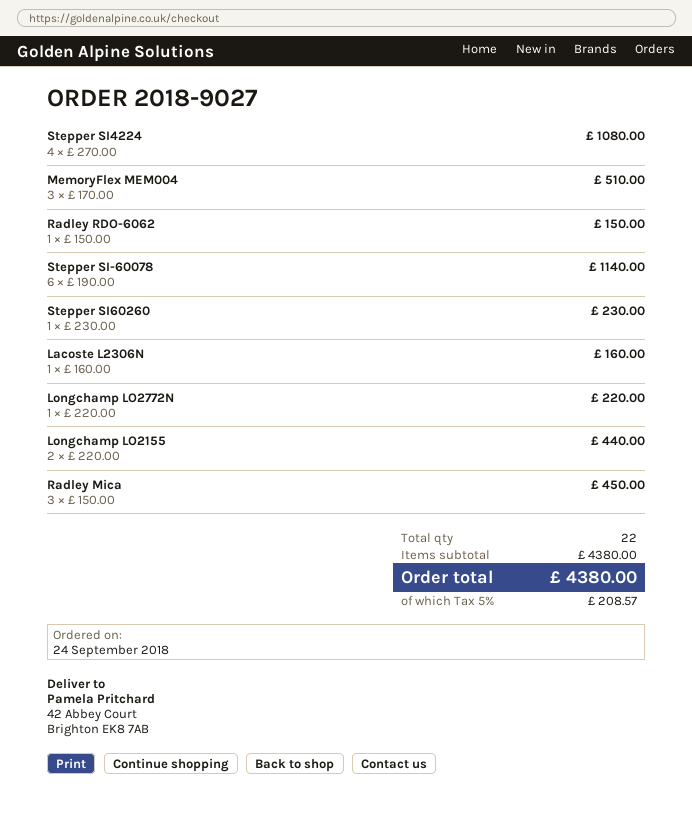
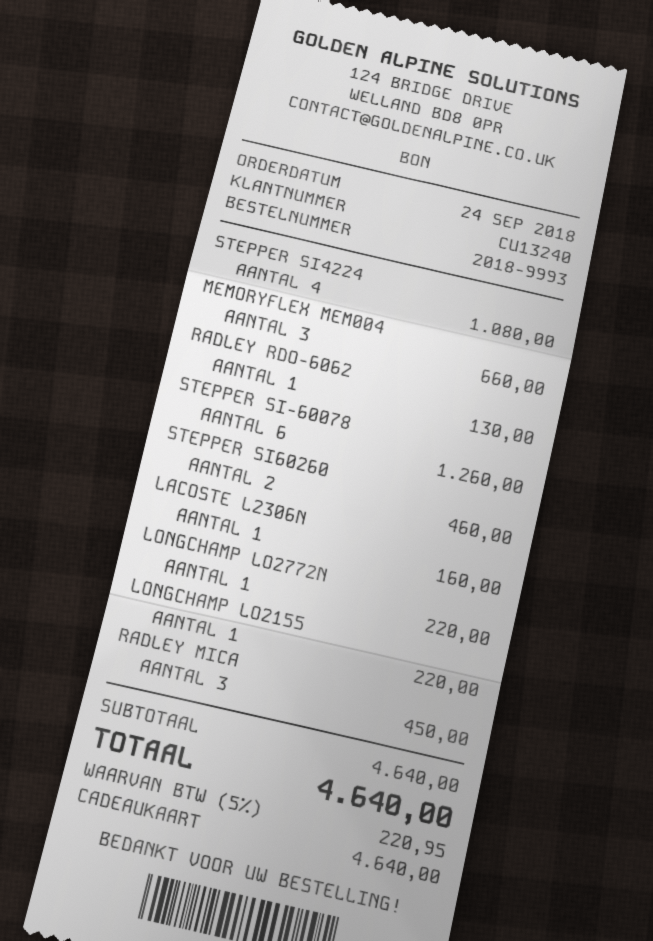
order number: 2018-9027 -> 2018-9993
MemoryFlex MEM004: 3 for 510.00 -> 3 for 660.00
Radley RDO-6062: 1 for 150.00 -> 1 for 130.00
Stepper SI-60078: 6 for 1140.00 -> 6 for 1260.00
Stepper SI60260: 1 for 230.00 -> 2 for 460.00
Longchamp LO2155: 2 for 440.00 -> 1 for 220.00
subtotal: 4380.00 -> 4640.00
tax: 5% = 208.57 -> 5% = 220.95
total: 4380.00 -> 4640.00

